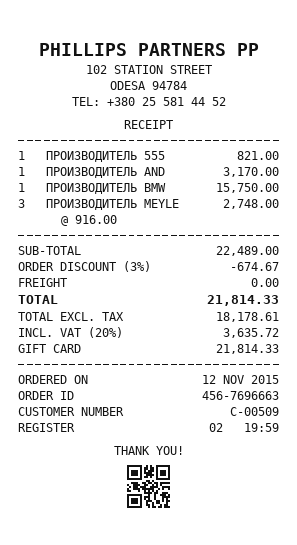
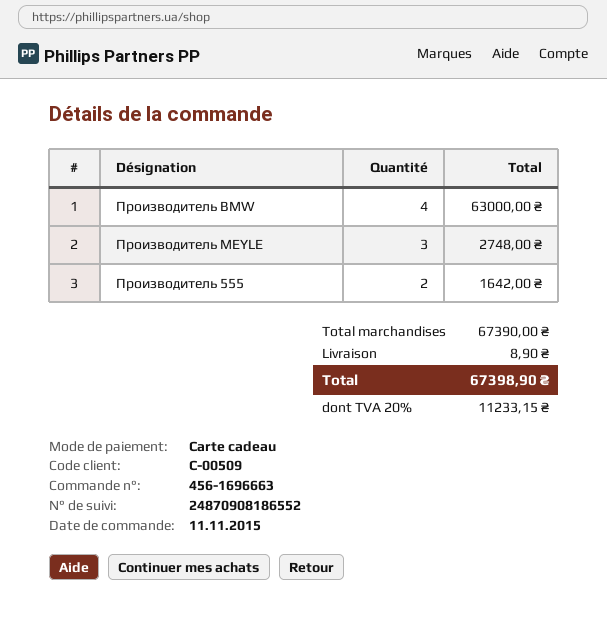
order number: 456-7696663 -> 456-1696663
order date: 2015-11-12 -> 2015-11-11
ПРОИЗВОДИТЕЛЬ 555: 1 for 821.00 -> 2 for 1642.00
ПРОИЗВОДИТЕЛЬ AND: 1 for 3170.00 -> none
ПРОИЗВОДИТЕЛЬ BMW: 1 for 15750.00 -> 4 for 63000.00
subtotal: 22489.00 -> 67390.00
discount: 3% = 674.67 -> none
shipping: 0.00 -> 8.90
tax: 20% = 3635.72 -> 20% = 11233.15
total: 21814.33 -> 67398.90

